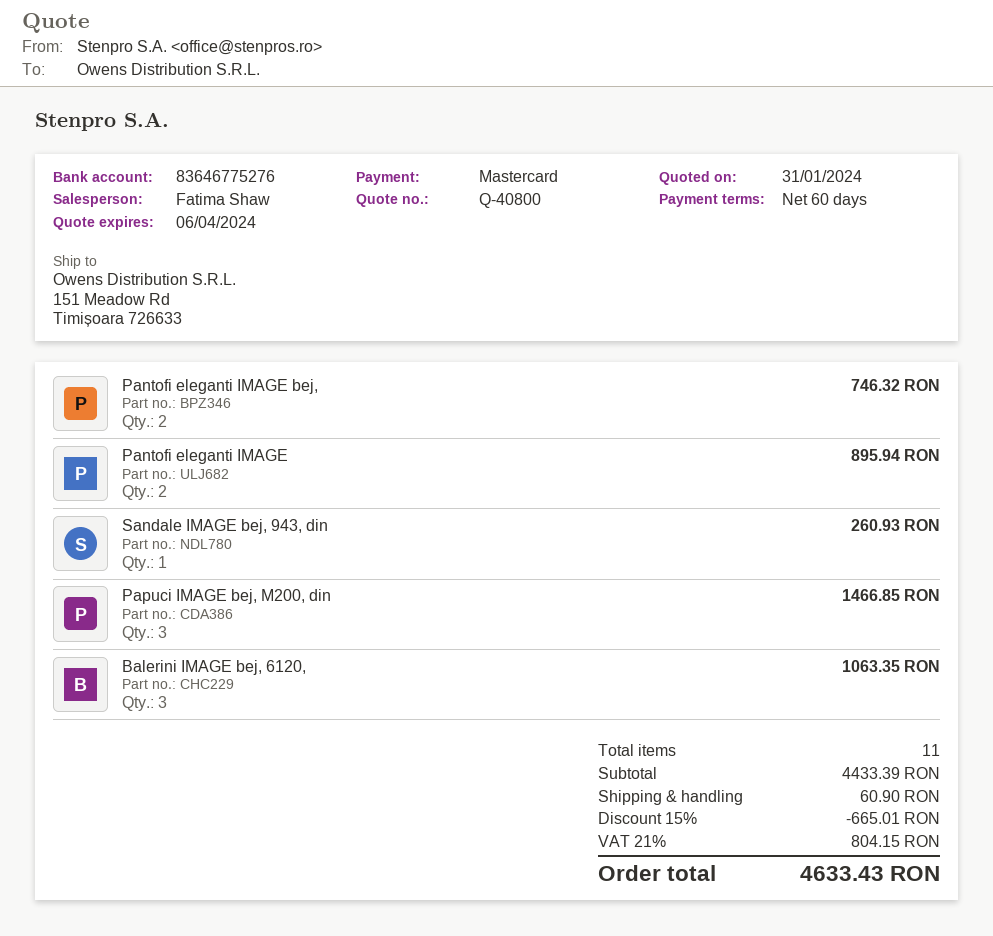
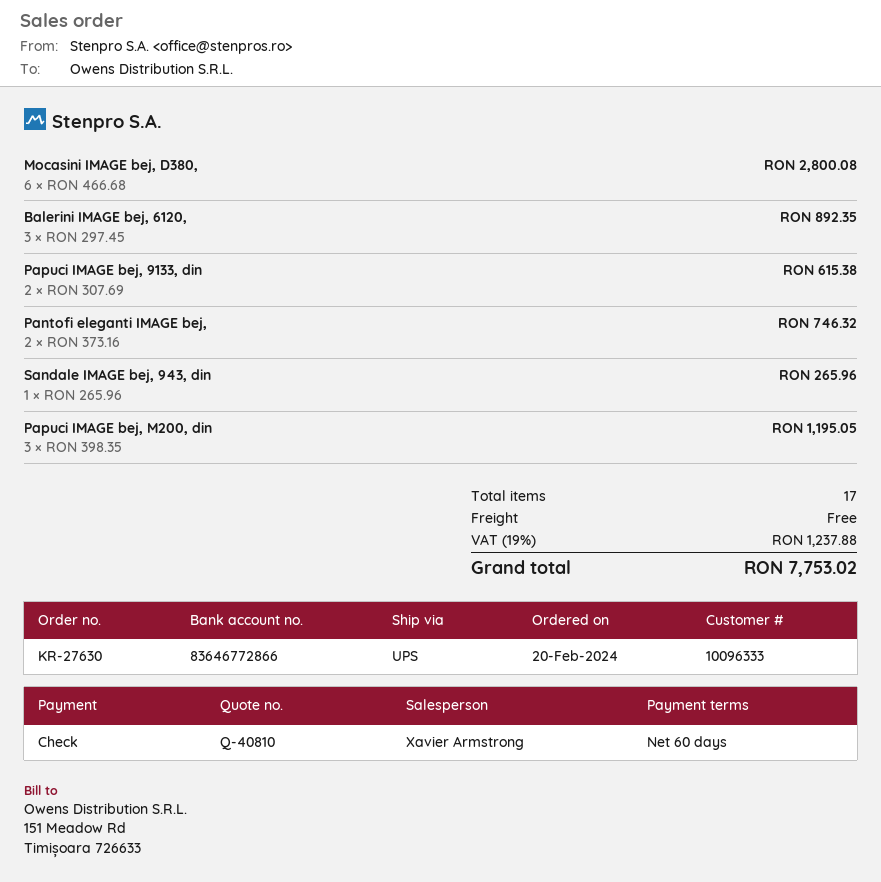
quote number: Q-40800 -> Q-40810
sales rep: Fatima Shaw -> Xavier Armstrong
payment method: Mastercard -> cheque
bank account: 83646775276 -> 83646772866
Pantofi eleganti IMAGE: 2 for 895.94 -> none
Sandale IMAGE bej, 943, din: 1 for 260.93 -> 1 for 265.96
Papuci IMAGE bej, M200, din: 3 for 1466.85 -> 3 for 1195.05
Balerini IMAGE bej, 6120,: 3 for 1063.35 -> 3 for 892.35
Mocasini IMAGE bej, D380,: none -> 6 for 2800.08
Papuci IMAGE bej, 9133, din: none -> 2 for 615.38
total quantity: 11 -> 17
discount: 15% = 665.01 -> none
shipping: 60.90 -> 0.00
tax: 21% = 804.15 -> 19% = 1237.88
total: 4633.43 -> 7753.02

